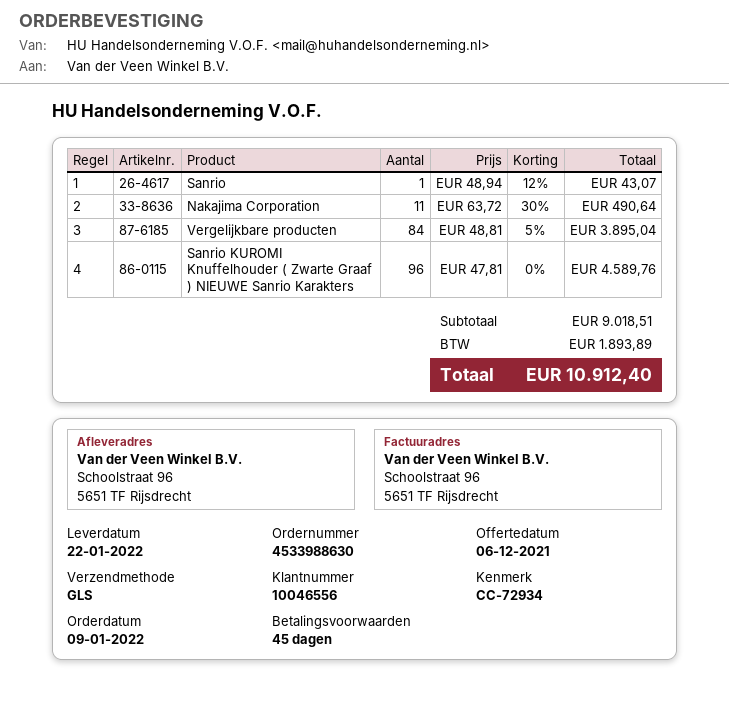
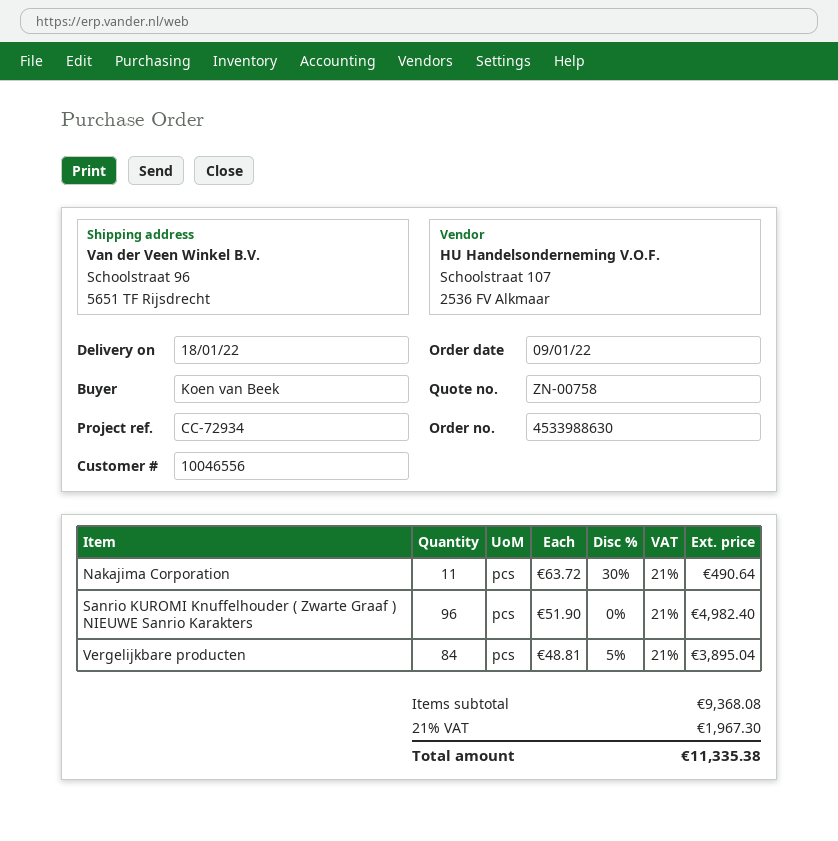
delivery date: 2022-01-22 -> 2022-01-18
Sanrio: 1 x 48.94 - 12% = 43.07 -> none
Sanrio KUROMI Knuffelhouder ( Zwarte Graaf ) NIEUWE Sanrio Karakters: 96 x 47.81 = 4589.76 -> 96 x 51.90 = 4982.40
subtotal: 9018.51 -> 9368.08
tax: 1893.89 -> 1967.30
total: 10912.40 -> 11335.38

